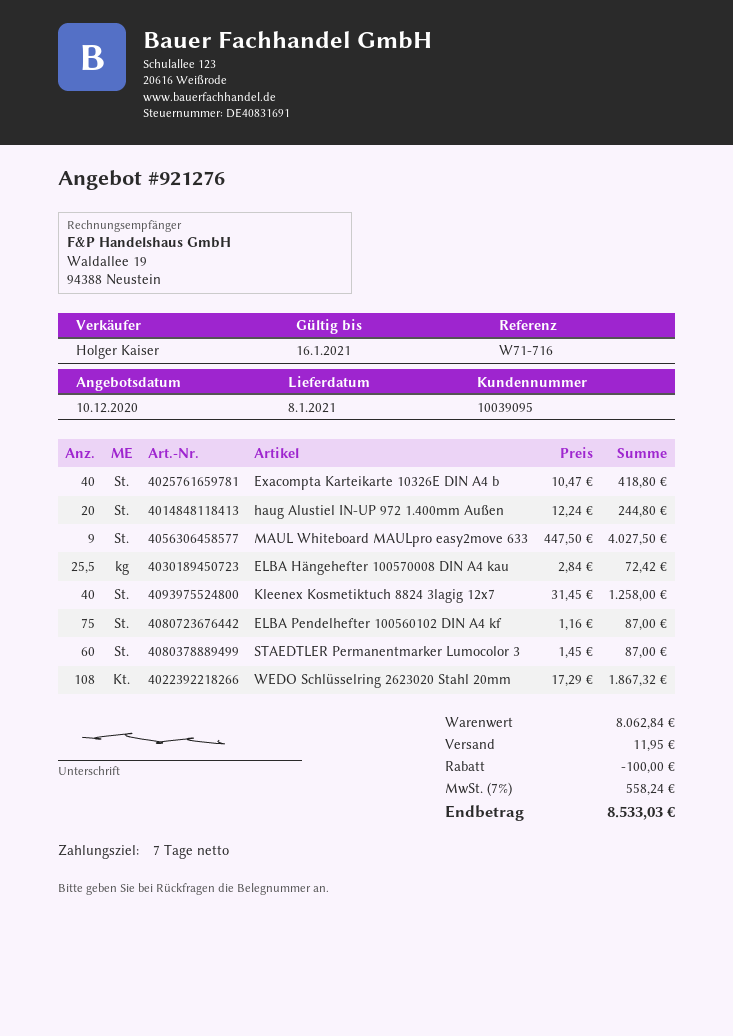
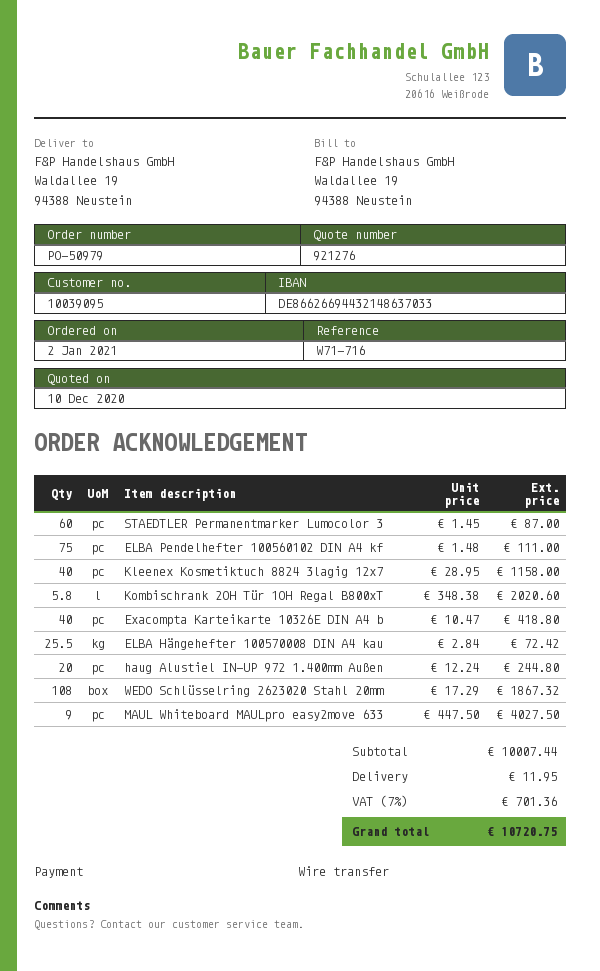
Kleenex Kosmetiktuch 8824 3lagig 12x7: 40 x 31.45 = 1258.00 -> 40 x 28.95 = 1158.00
ELBA Pendelhefter 100560102 DIN A4 kf: 75 x 1.16 = 87.00 -> 75 x 1.48 = 111.00
Kombischrank 2OH Tür 1OH Regal B800xT: none -> 5.8 x 348.38 = 2020.60
subtotal: 8062.84 -> 10007.44
discount: 100.00 -> none
tax: 7% = 558.24 -> 7% = 701.36
total: 8533.03 -> 10720.75

